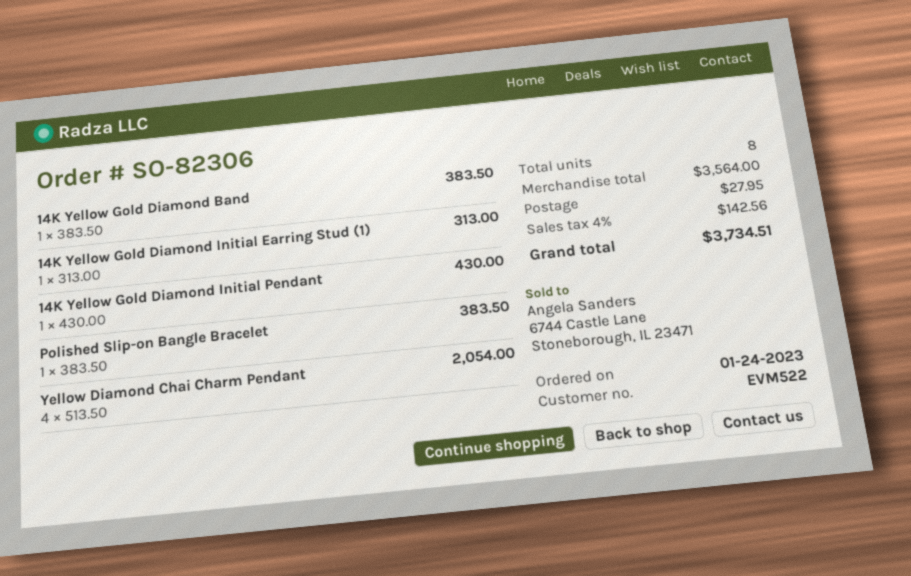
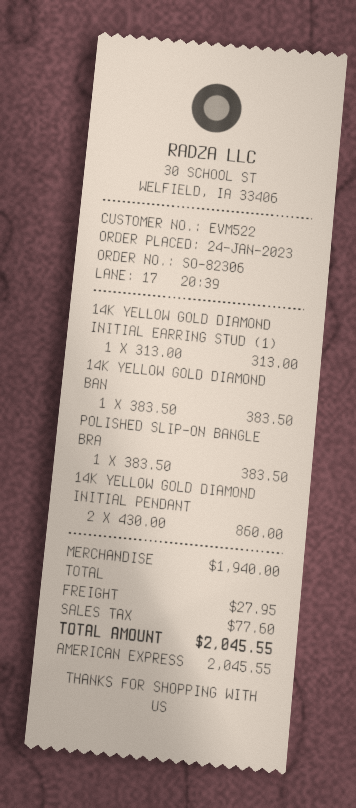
14K Yellow Gold Diamond Initial Pendant: 1 x 430.00 = 430.00 -> 2 x 430.00 = 860.00
Yellow Diamond Chai Charm Pendant: 4 x 513.50 = 2054.00 -> none
subtotal: 3564.00 -> 1940.00
tax: 142.56 -> 77.60
total: 3734.51 -> 2045.55

